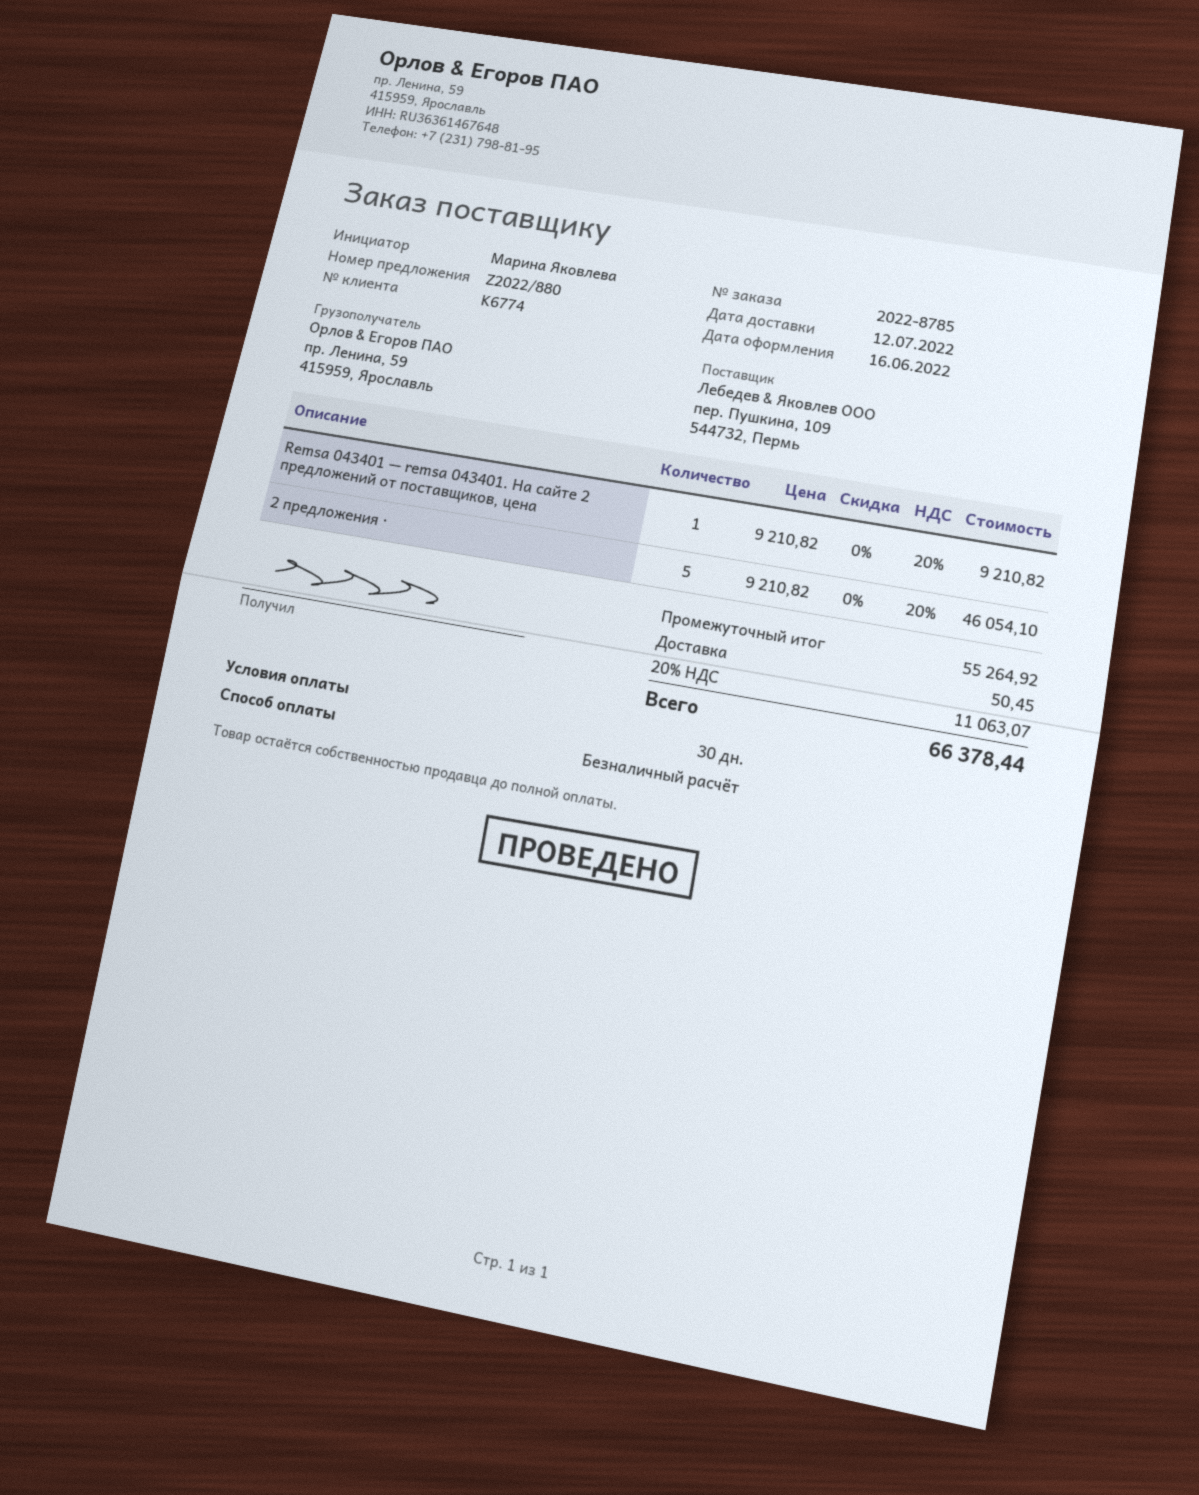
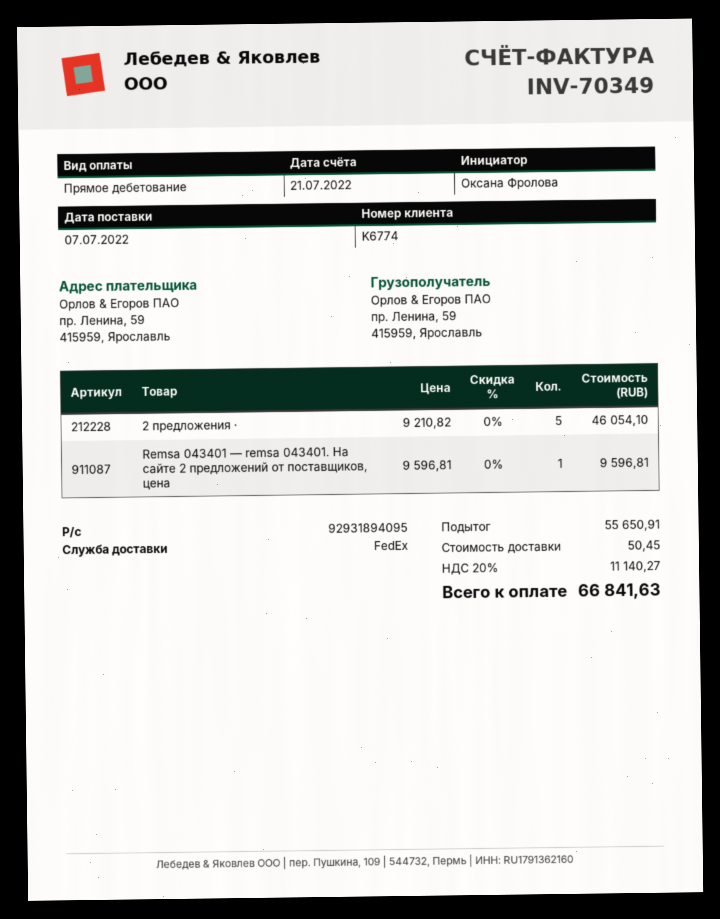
delivery date: 2022-07-12 -> 2022-07-07
ordered by: Марина Яковлева -> Оксана Фролова
payment method: bank transfer -> direct debit
Remsa 043401 — remsa 043401. На сайте 2 предложений от поставщиков, цена: 1 x 9210.82 = 9210.82 -> 1 x 9596.81 = 9596.81
subtotal: 55264.92 -> 55650.91
tax: 20% = 11063.07 -> 20% = 11140.27
total: 66378.44 -> 66841.63

